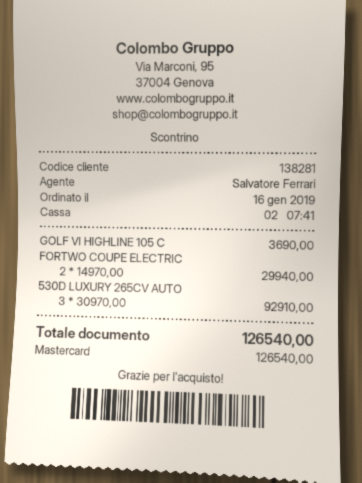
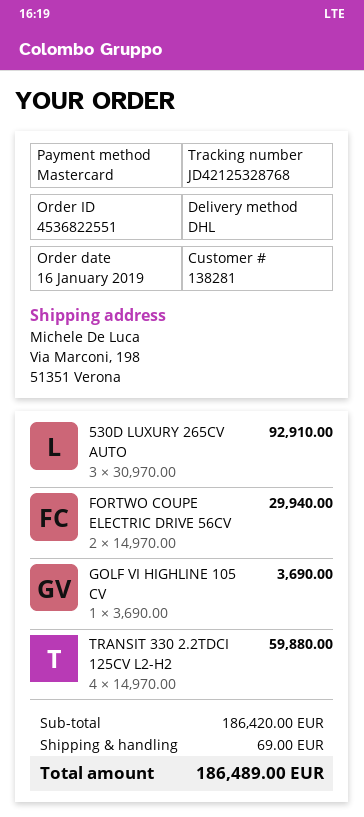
TRANSIT 330 2.2TDCI 125CV L2-H2: none -> 4 x 14970.00 = 59880.00
shipping: none -> 69.00
total: 126540.00 -> 186489.00

